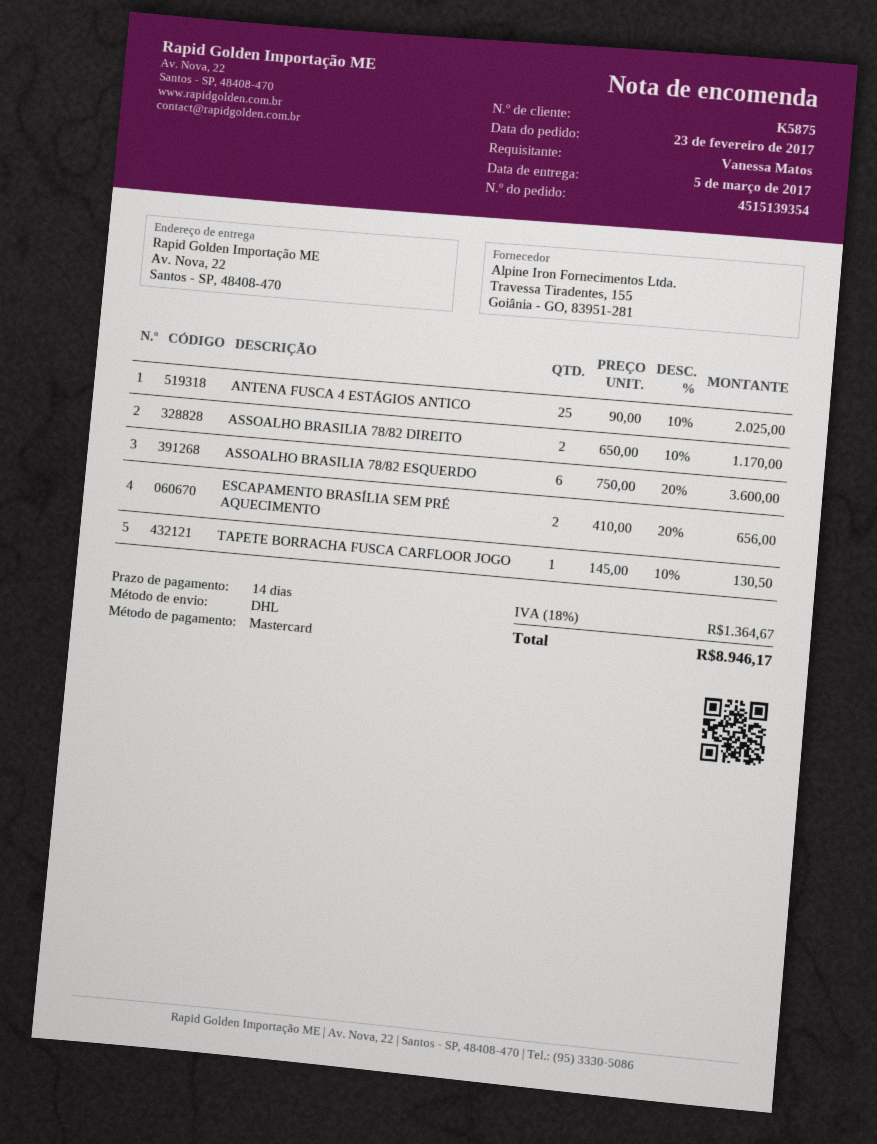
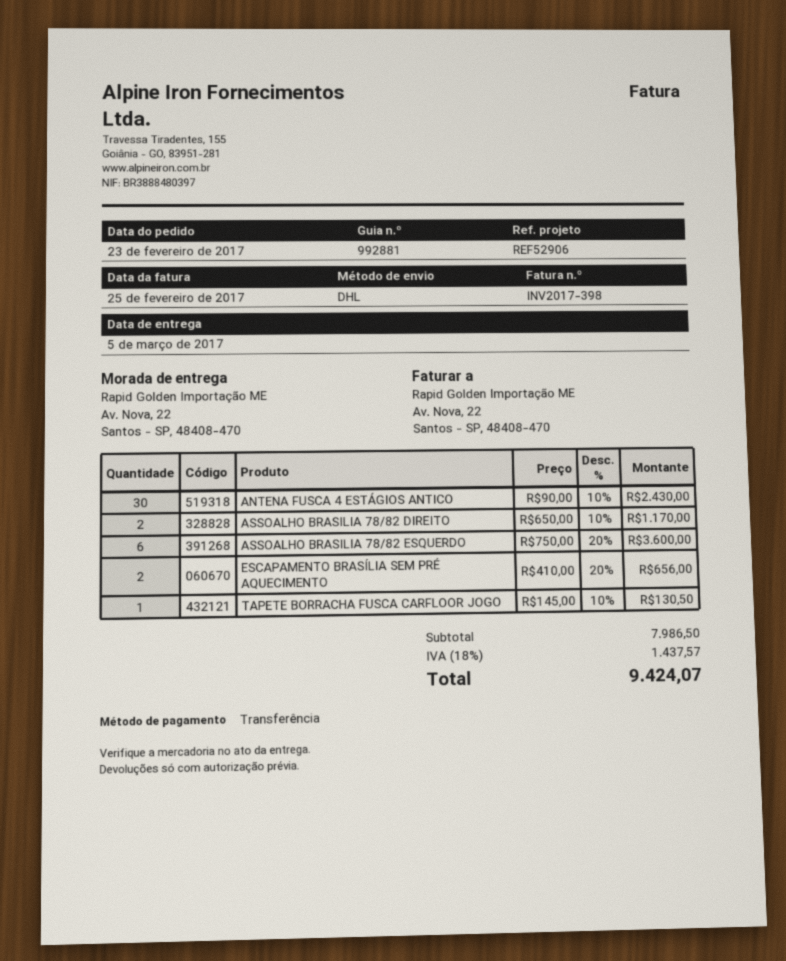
payment method: Mastercard -> bank transfer
ANTENA FUSCA 4 ESTÁGIOS ANTICO: 25 x 90.00 - 10% = 2025.00 -> 30 x 90.00 - 10% = 2430.00
tax: 18% = 1364.67 -> 18% = 1437.57
total: 8946.17 -> 9424.07

